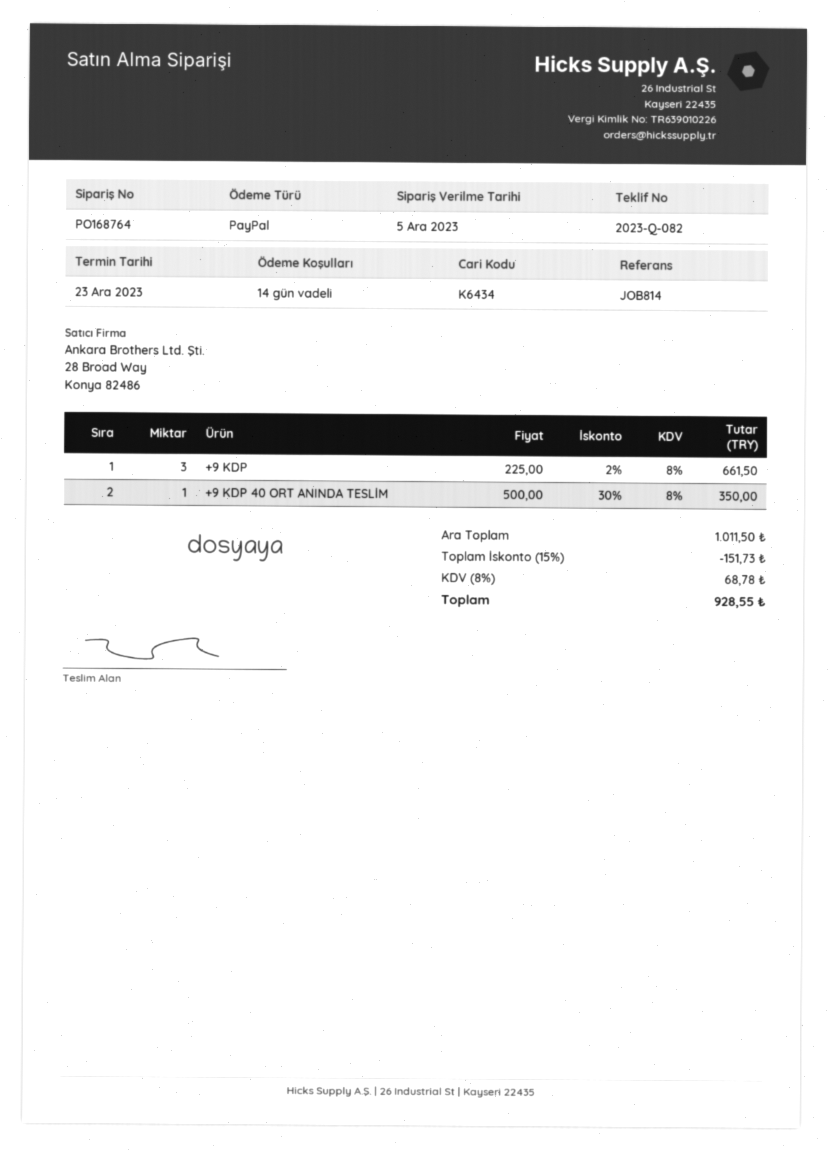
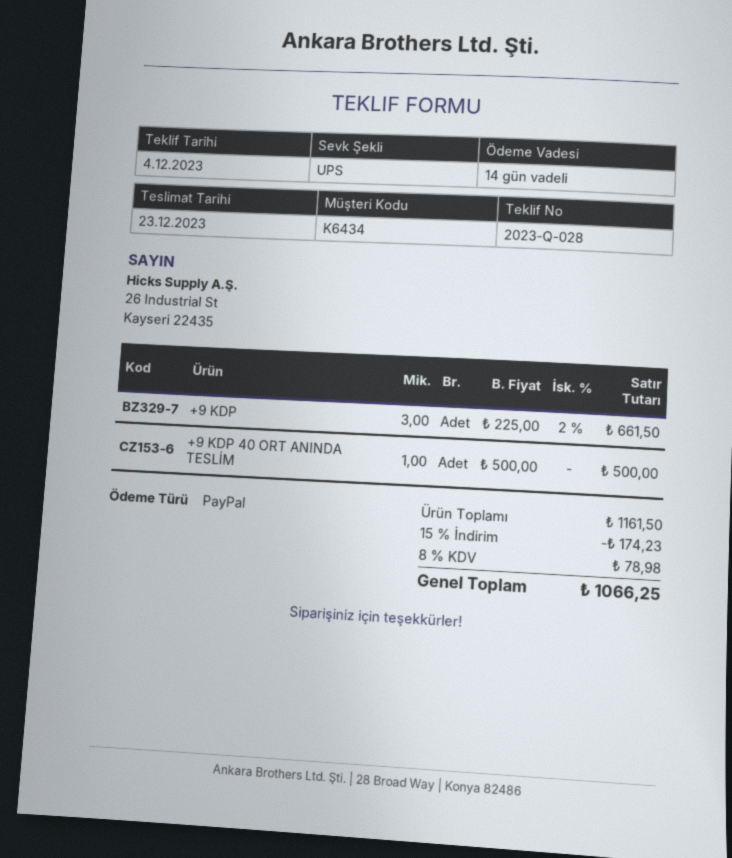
quote number: 2023-Q-082 -> 2023-Q-028
+9 KDP 40 ORT ANINDA TESLİM: 1 x 500.00 - 30% = 350.00 -> 1 x 500.00 = 500.00
subtotal: 1011.50 -> 1161.50
discount: 15% = 151.73 -> 15% = 174.23
tax: 8% = 68.78 -> 8% = 78.98
total: 928.55 -> 1066.25

